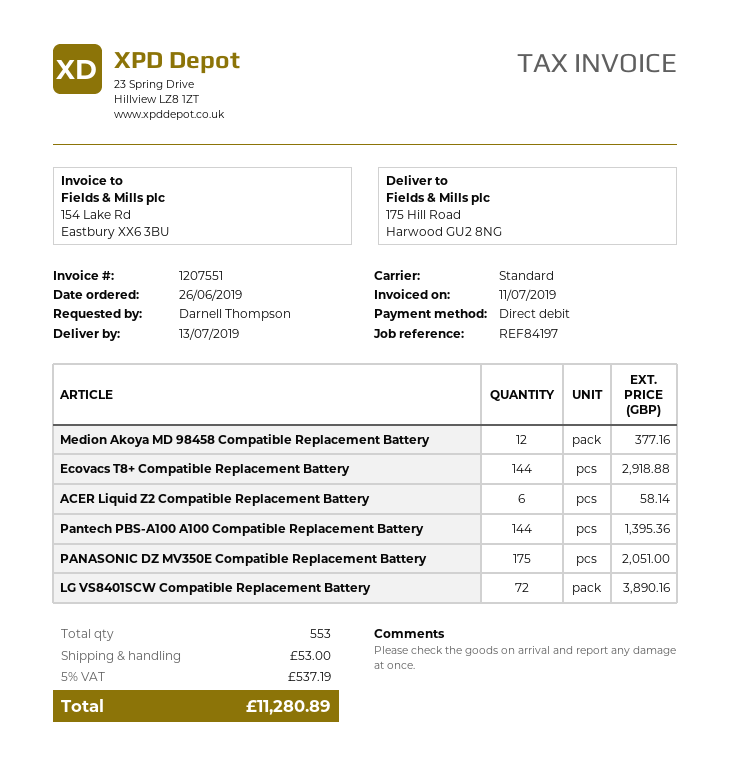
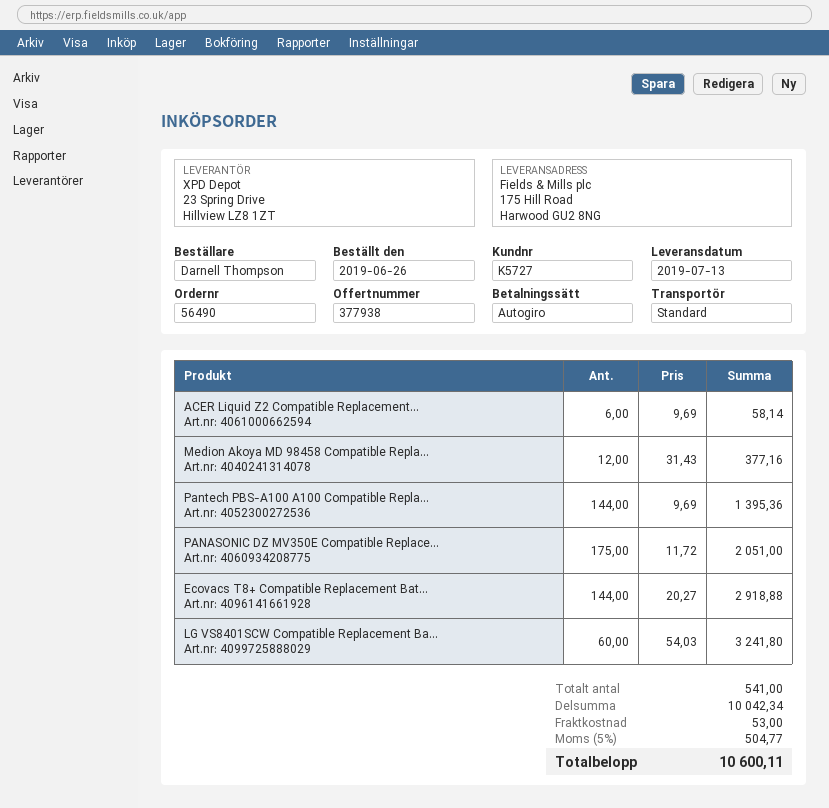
LG VS8401SCW Compatible Replacement Battery: 72 for 3890.16 -> 60 for 3241.80
total quantity: 553 -> 541
tax: 5% = 537.19 -> 5% = 504.77
total: 11280.89 -> 10600.11

